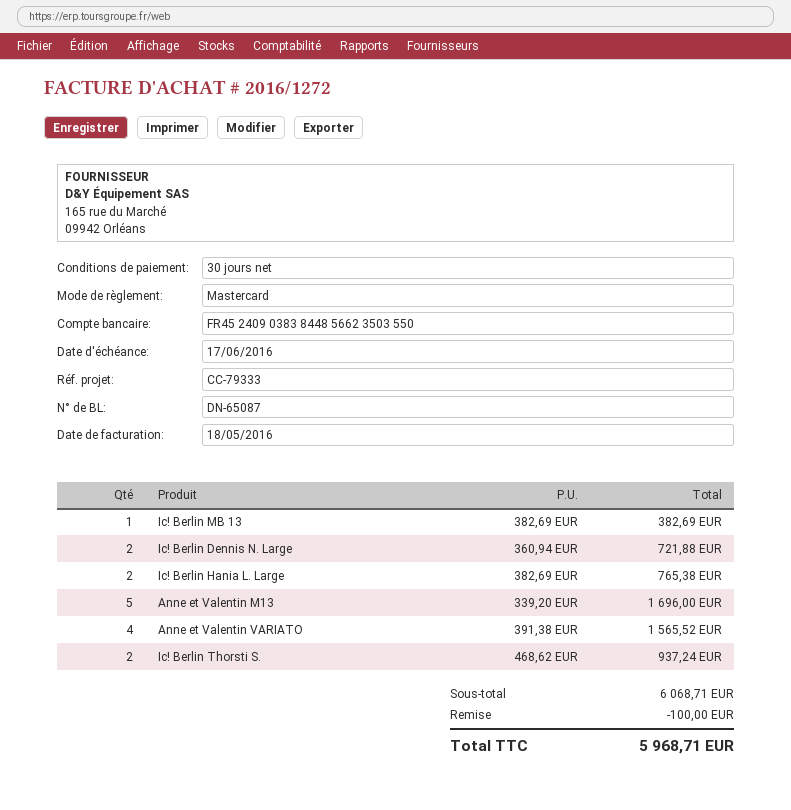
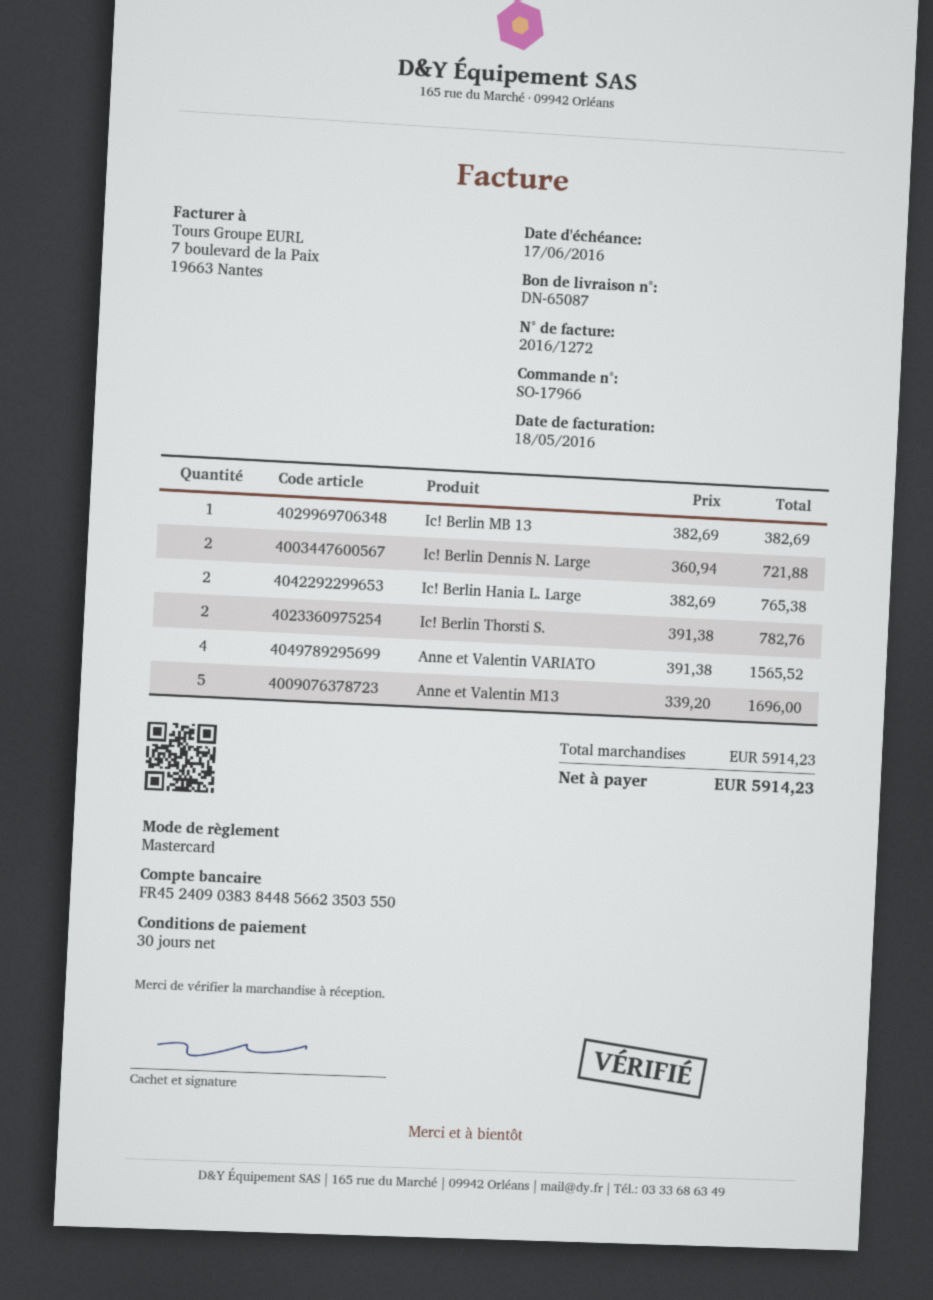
Ic! Berlin Thorsti S.: 2 x 468.62 = 937.24 -> 2 x 391.38 = 782.76
subtotal: 6068.71 -> 5914.23
discount: 100.00 -> none
total: 5968.71 -> 5914.23

